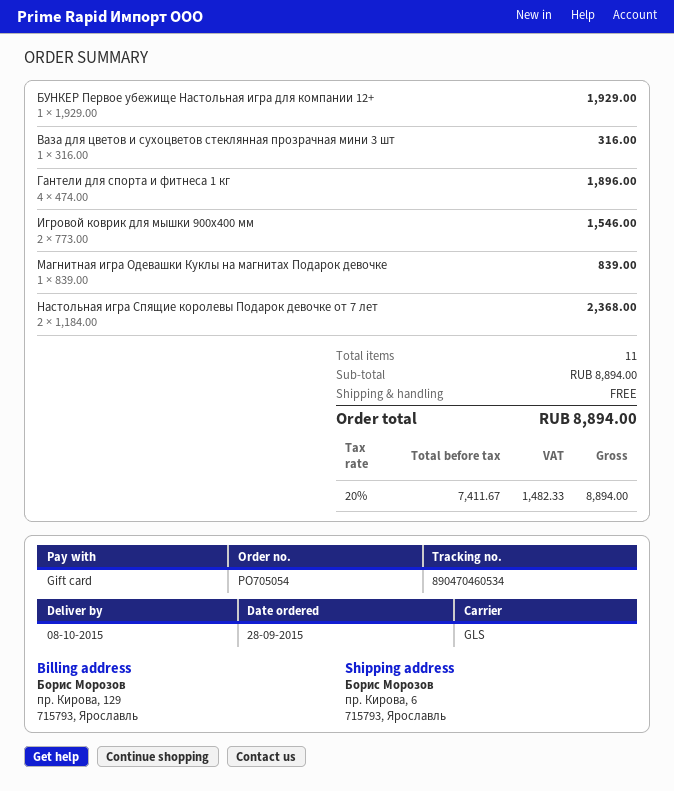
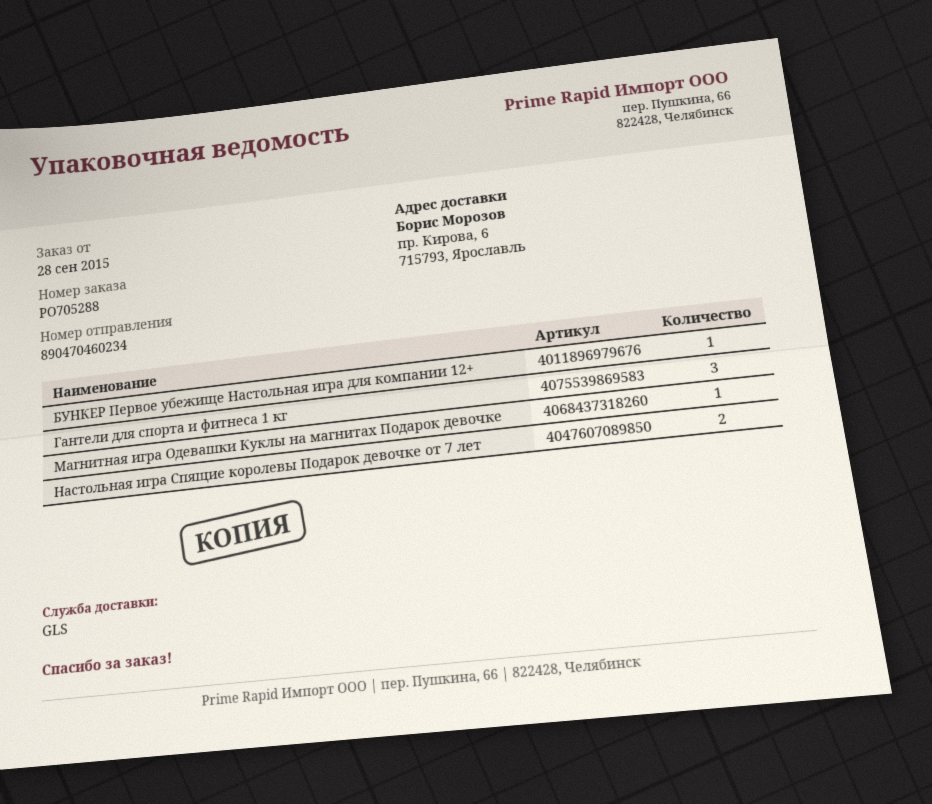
order number: PO705054 -> PO705288
tracking number: 890470460534 -> 890470460234
Ваза для цветов и сухоцветов стеклянная прозрачная мини 3 шт: 1 -> none
Гантели для спорта и фитнеса 1 кг: 4 -> 3
Игровой коврик для мышки 900х400 мм: 2 -> none

